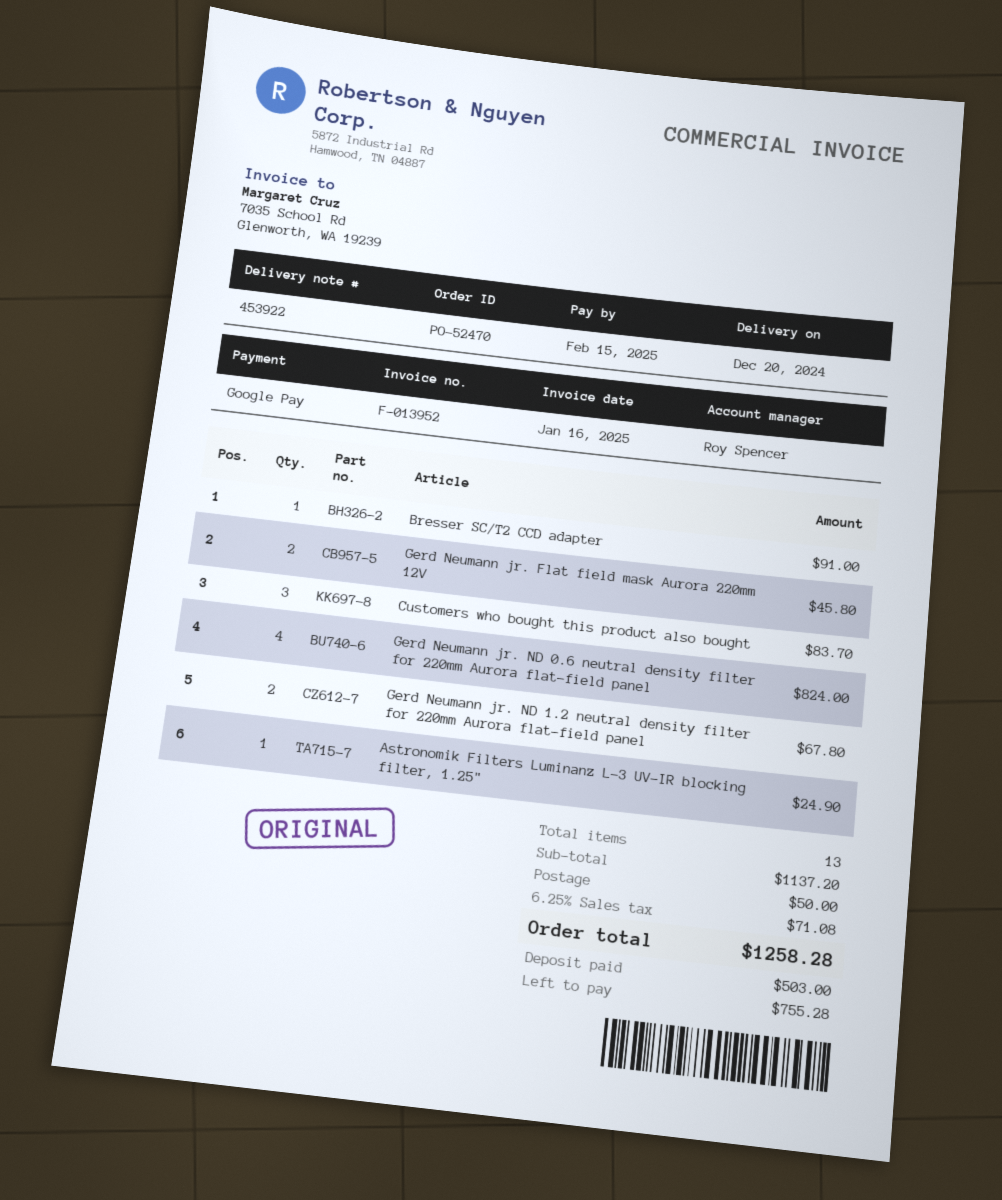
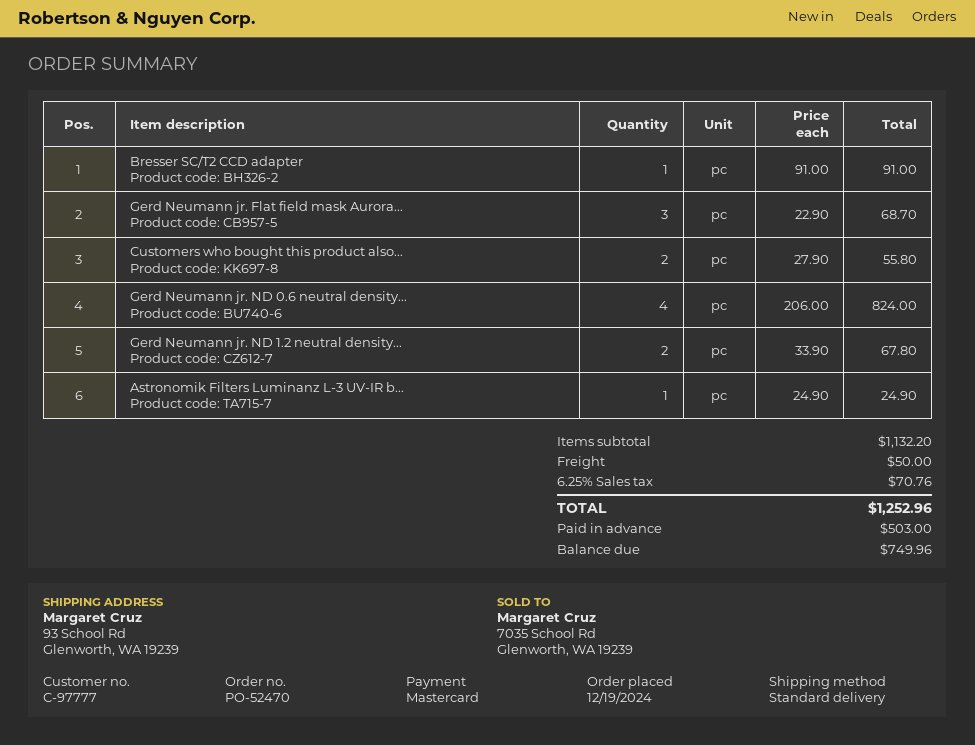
payment method: Google Pay -> Mastercard
Gerd Neumann jr. Flat field mask Aurora 220mm 12V: 2 for 45.80 -> 3 for 68.70
Customers who bought this product also bought: 3 for 83.70 -> 2 for 55.80
subtotal: 1137.20 -> 1132.20
tax: 6.25% = 71.08 -> 6.25% = 70.76
total: 1258.28 -> 1252.96
balance: 755.28 -> 749.96

